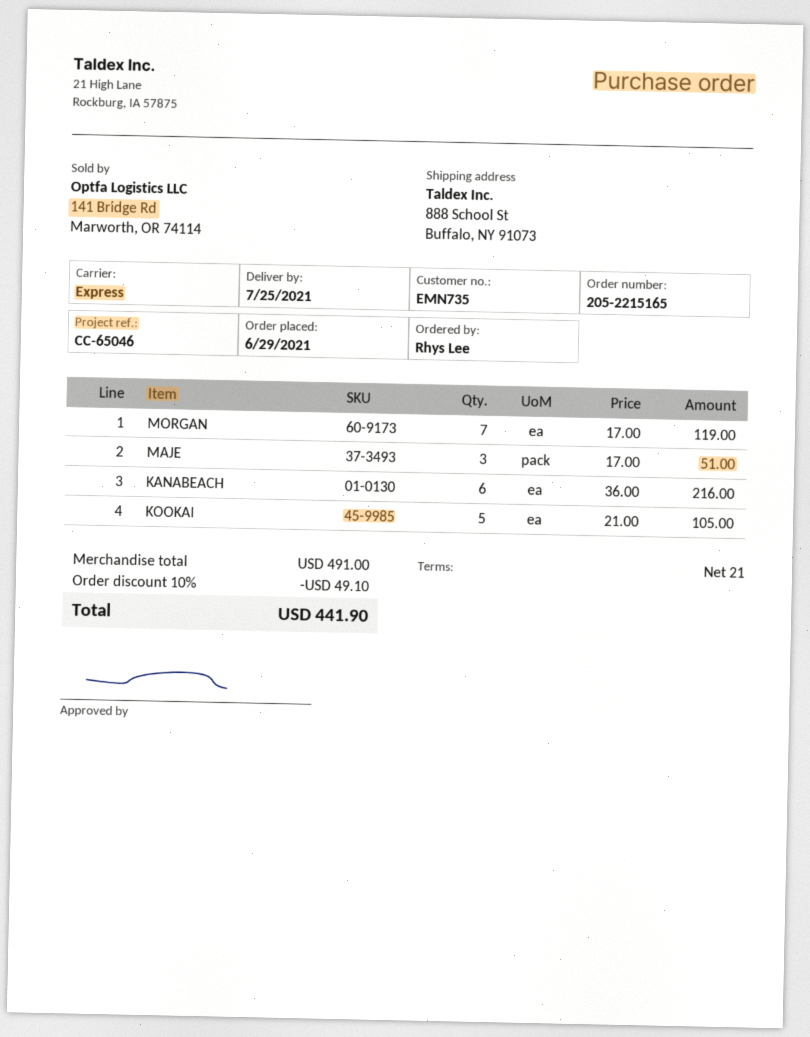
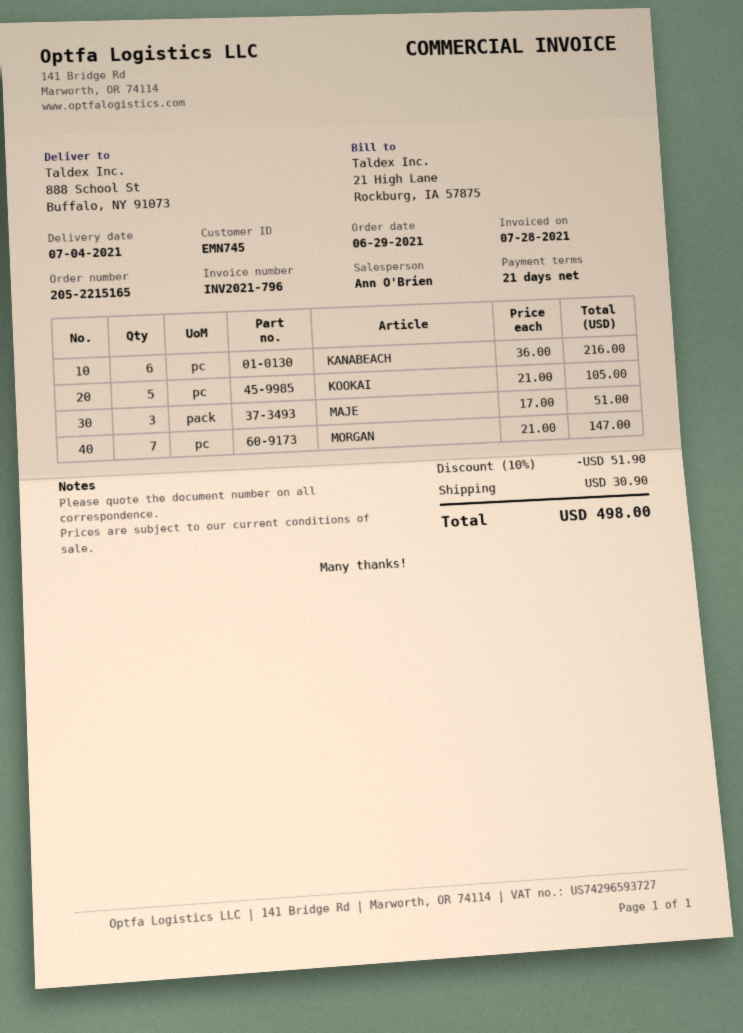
delivery date: 2021-07-25 -> 2021-07-04
customer number: EMN735 -> EMN745
MORGAN: 7 x 17.00 = 119.00 -> 7 x 21.00 = 147.00
discount: 10% = 49.10 -> 10% = 51.90
shipping: none -> 30.90
total: 441.90 -> 498.00

